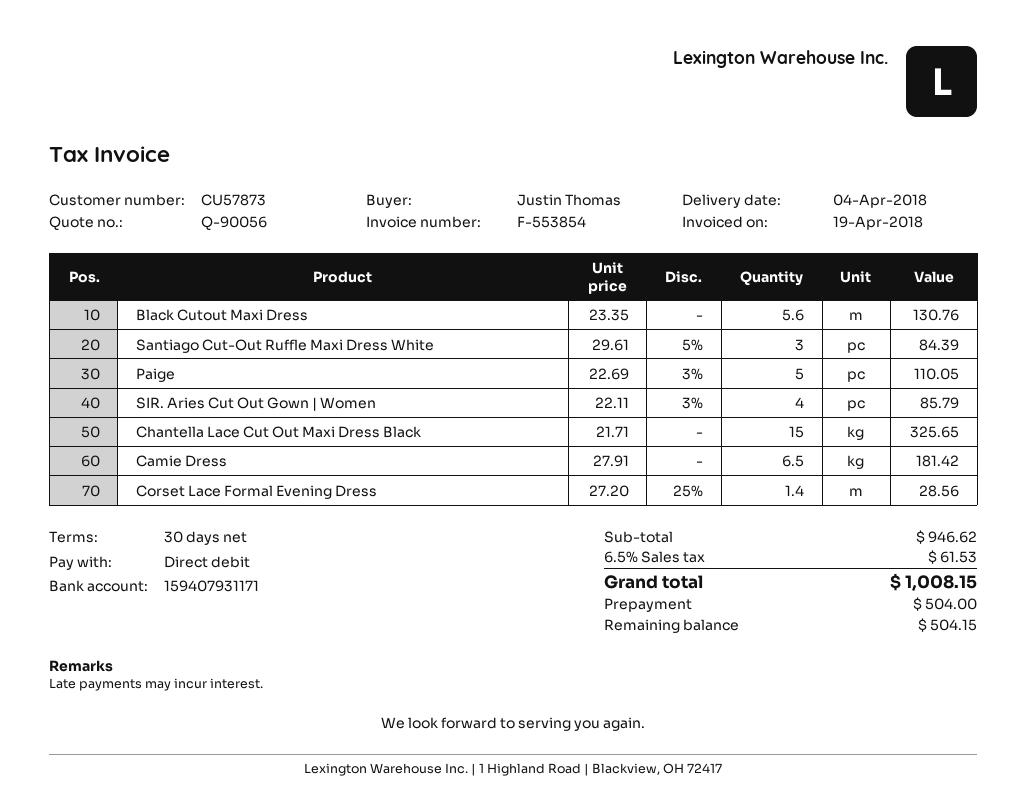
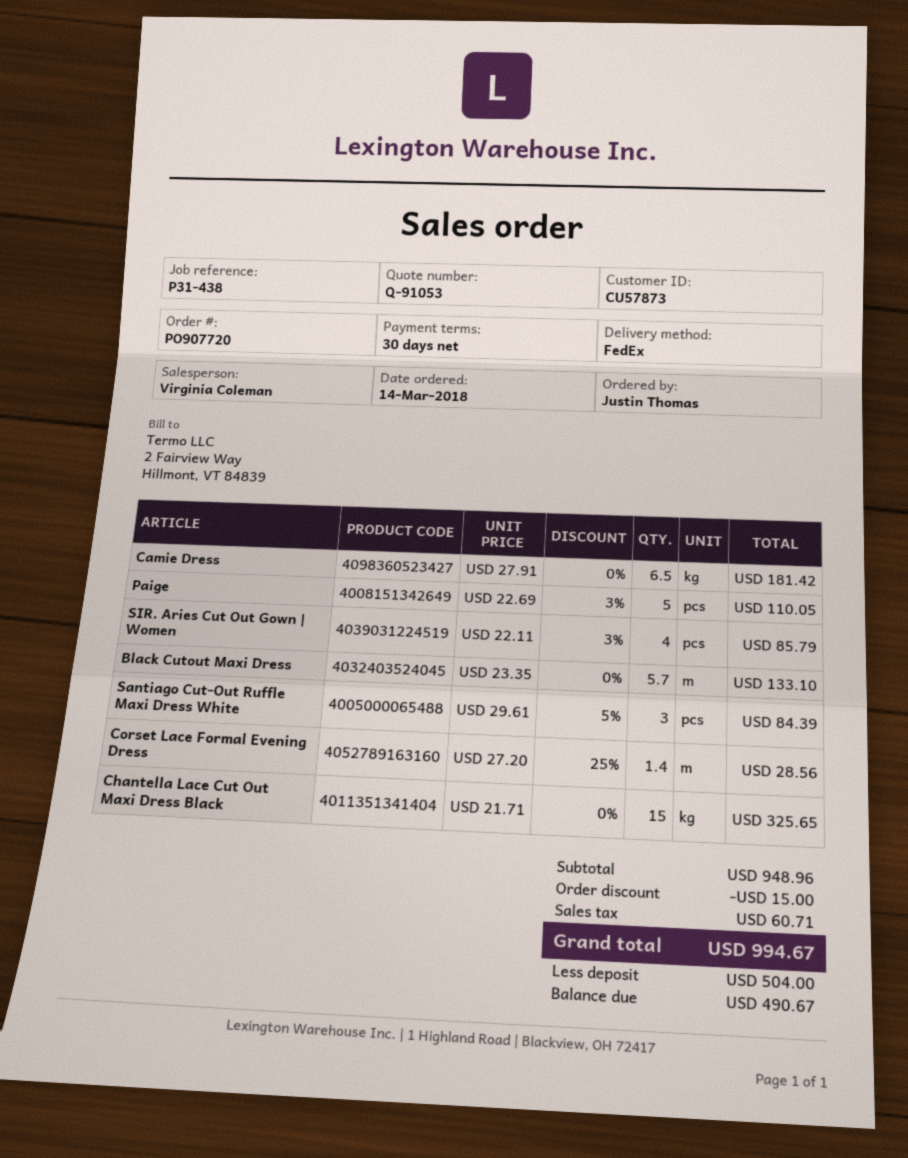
quote number: Q-90056 -> Q-91053
Black Cutout Maxi Dress: 5.6 x 23.35 = 130.76 -> 5.7 x 23.35 = 133.10
subtotal: 946.62 -> 948.96
discount: none -> 15.00
tax: 61.53 -> 60.71
total: 1008.15 -> 994.67
balance: 504.15 -> 490.67

